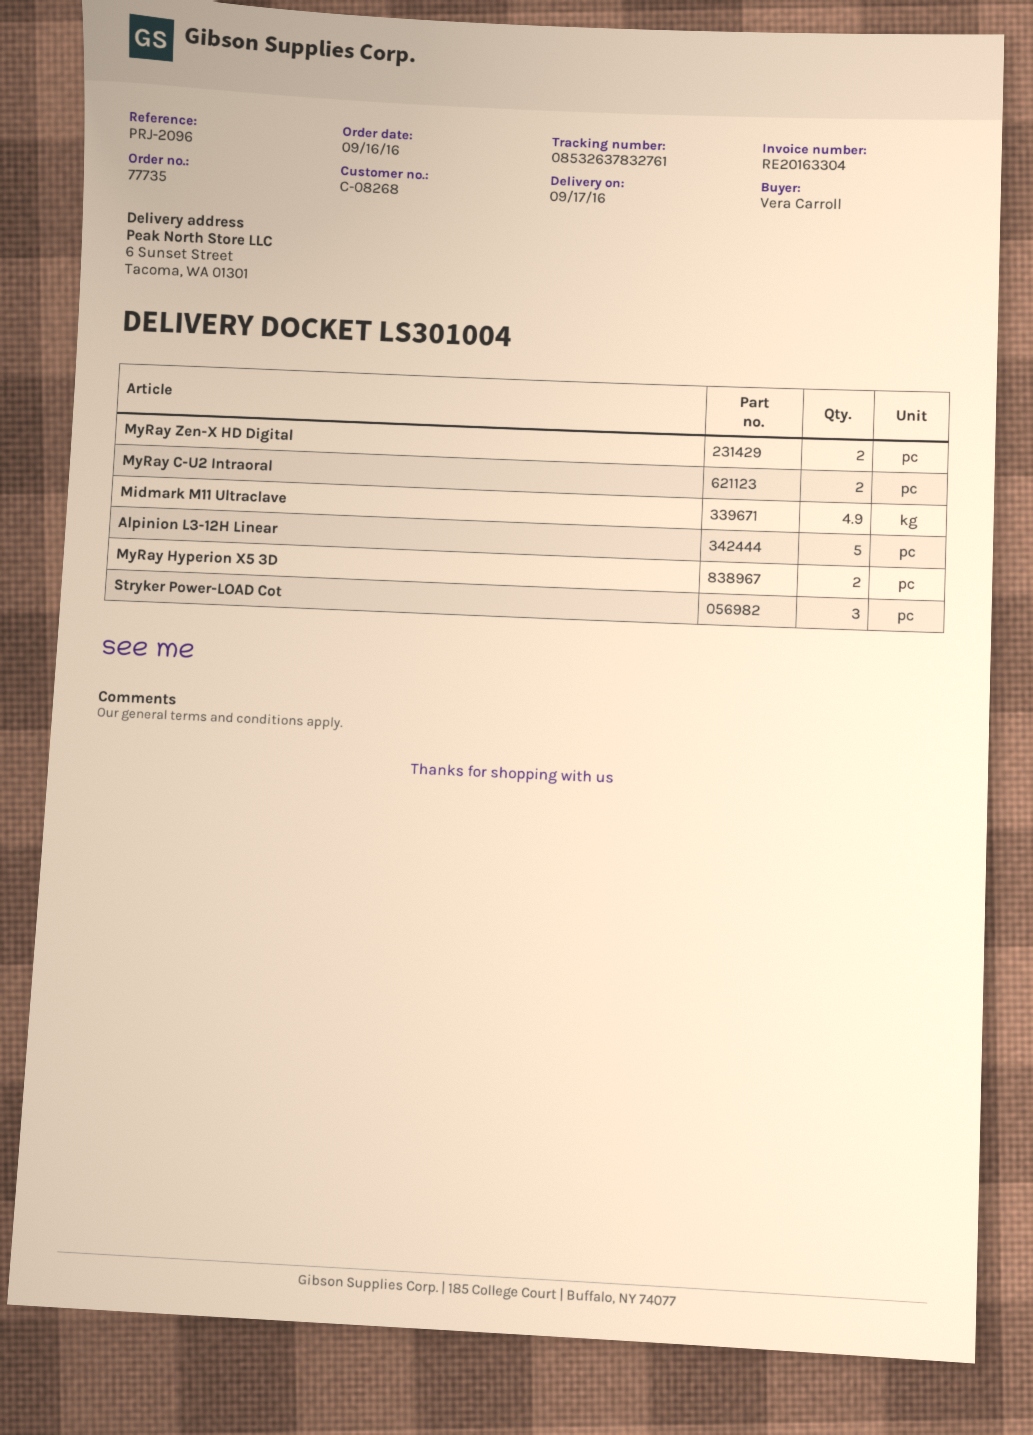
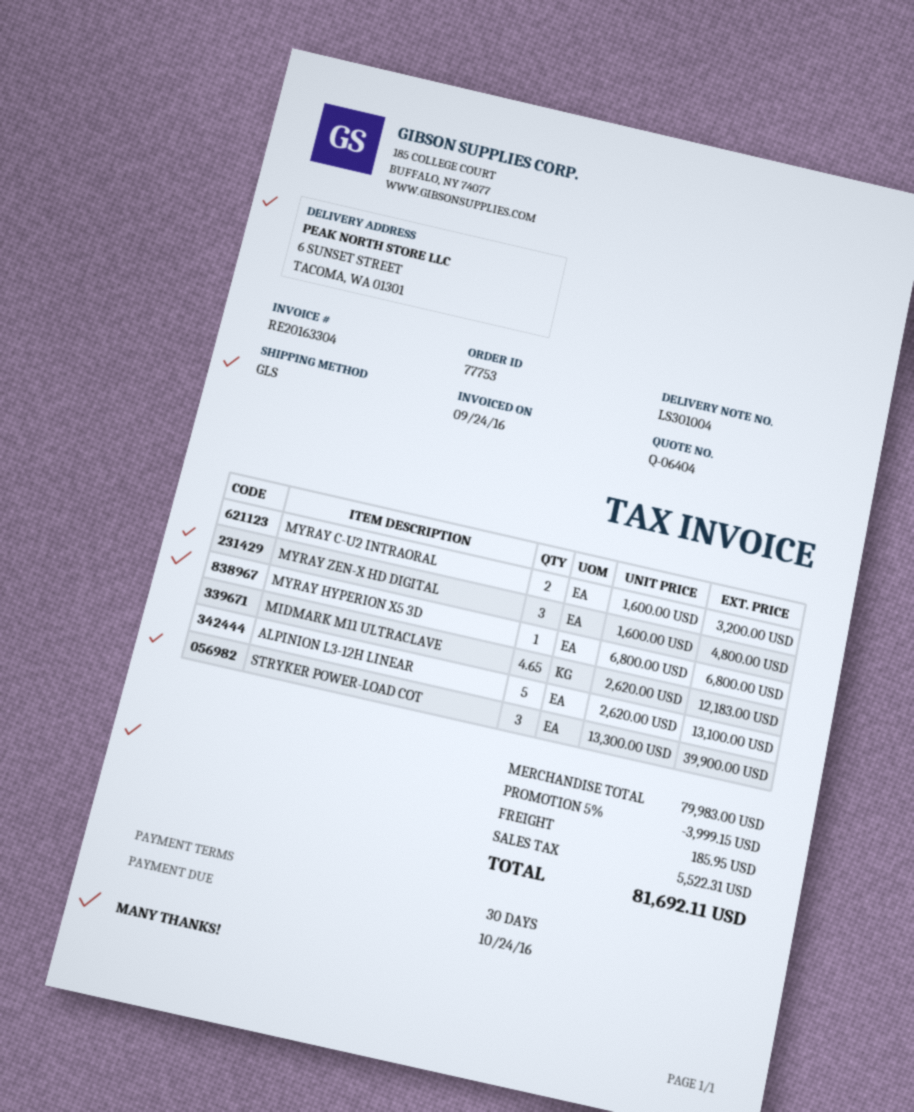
order number: 77735 -> 77753
MyRay Zen-X HD Digital: 2 -> 3
Midmark M11 Ultraclave: 4.9 -> 4.65
MyRay Hyperion X5 3D: 2 -> 1

